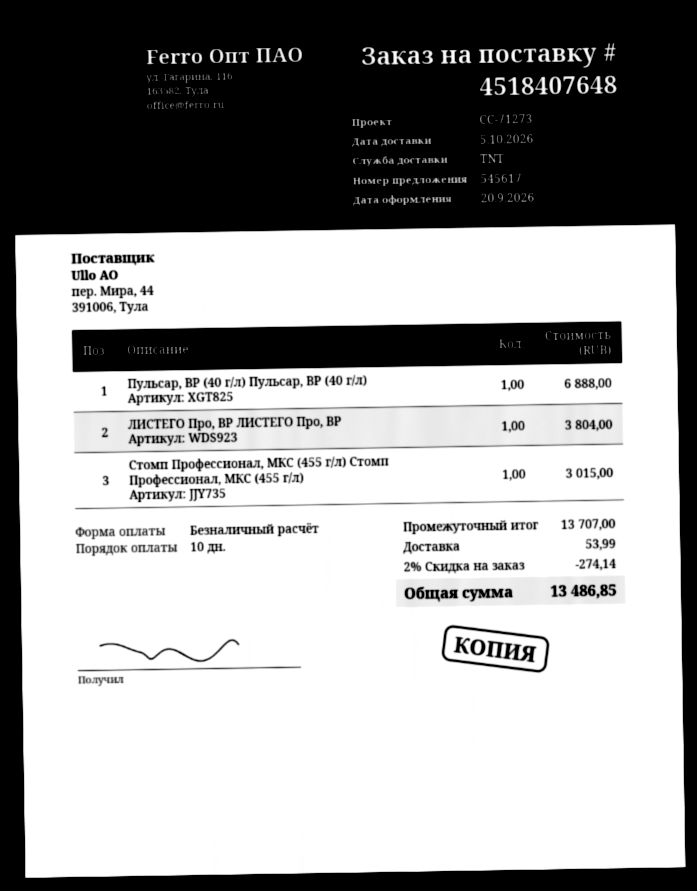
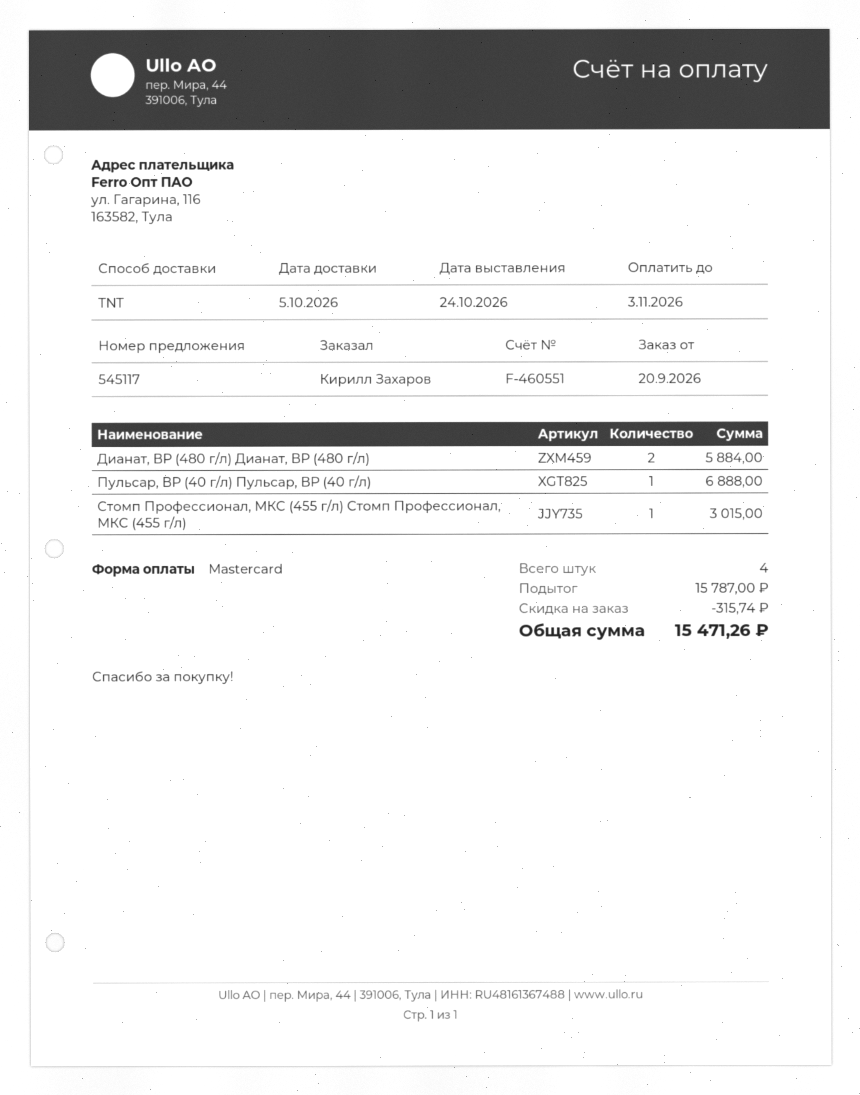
quote number: 545617 -> 545117
payment method: bank transfer -> Mastercard
ЛИСТЕГО Про, ВР ЛИСТЕГО Про, ВР: 1 for 3804.00 -> none
Дианат, ВР (480 г/л) Дианат, ВР (480 г/л): none -> 2 for 5884.00
subtotal: 13707.00 -> 15787.00
discount: 274.14 -> 315.74
shipping: 53.99 -> none
total: 13486.85 -> 15471.26

